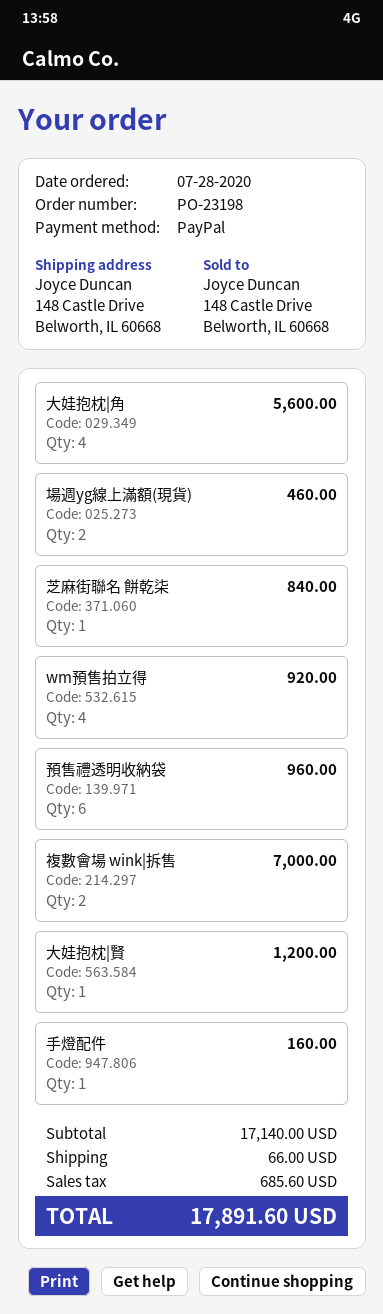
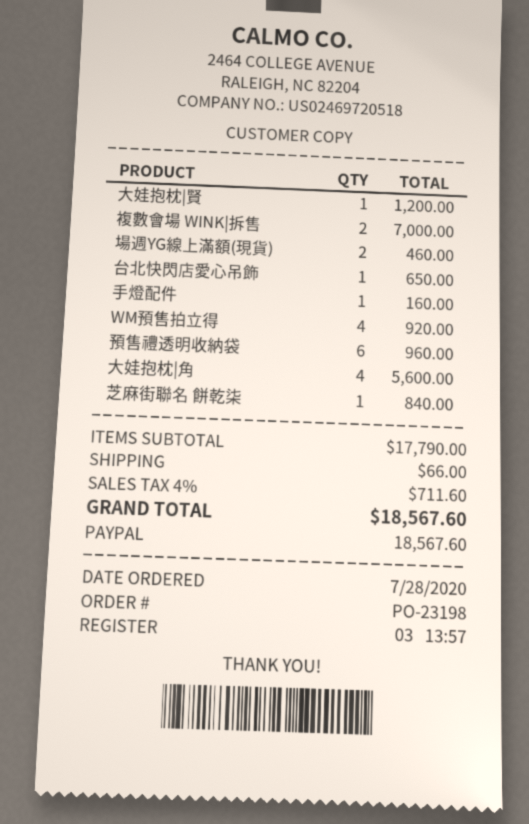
台北快閃店愛心吊飾: none -> 1 for 650.00
subtotal: 17140.00 -> 17790.00
tax: 685.60 -> 711.60
total: 17891.60 -> 18567.60

